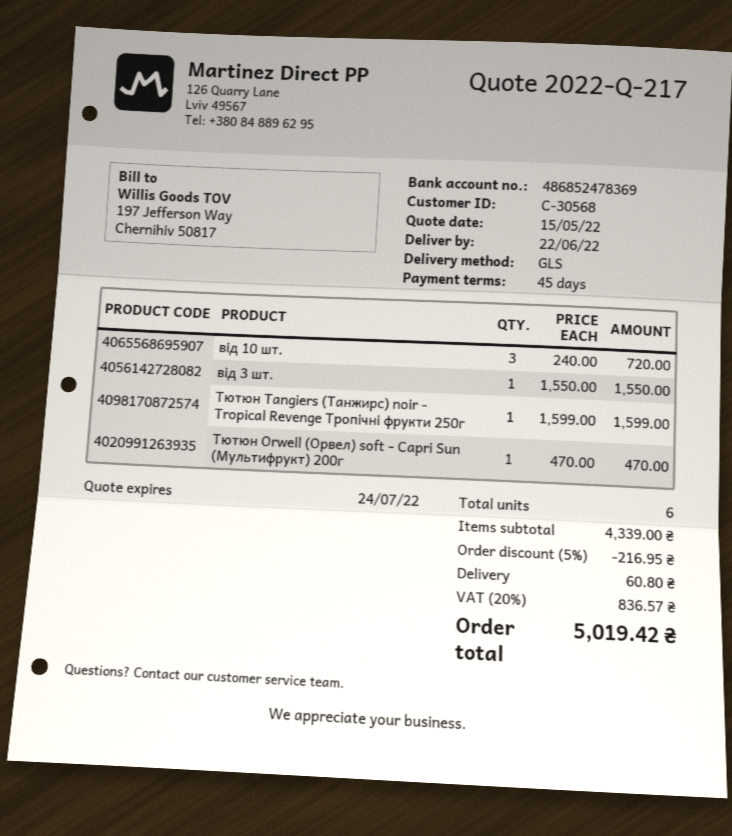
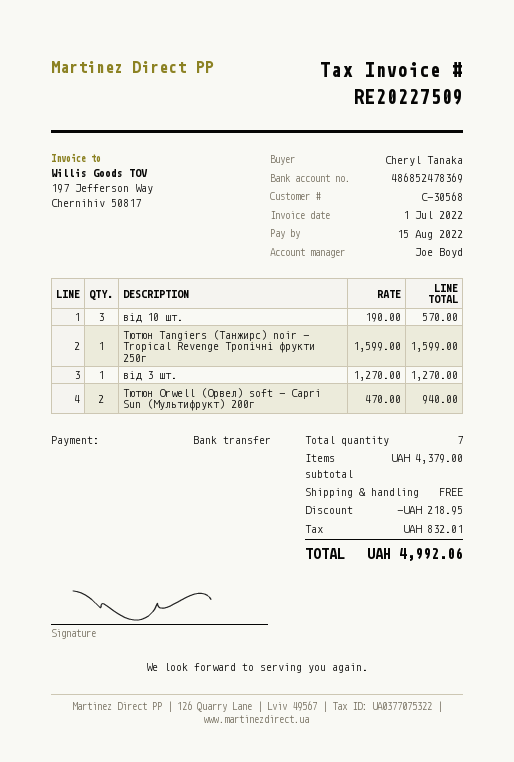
від 10 шт.: 3 x 240.00 = 720.00 -> 3 x 190.00 = 570.00
від 3 шт.: 1 x 1550.00 = 1550.00 -> 1 x 1270.00 = 1270.00
Тютюн Orwell (Орвел) soft - Capri Sun (Мультифрукт) 200г: 1 x 470.00 = 470.00 -> 2 x 470.00 = 940.00
total quantity: 6 -> 7
subtotal: 4339.00 -> 4379.00
discount: 216.95 -> 218.95
shipping: 60.80 -> 0.00
tax: 836.57 -> 832.01
total: 5019.42 -> 4992.06

